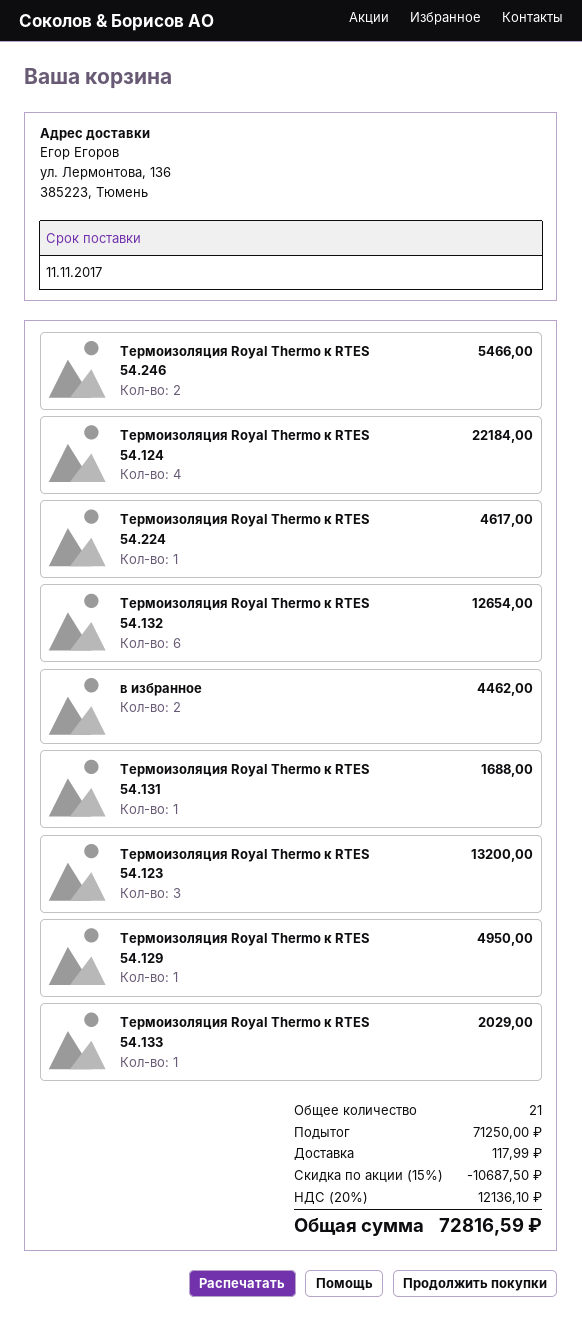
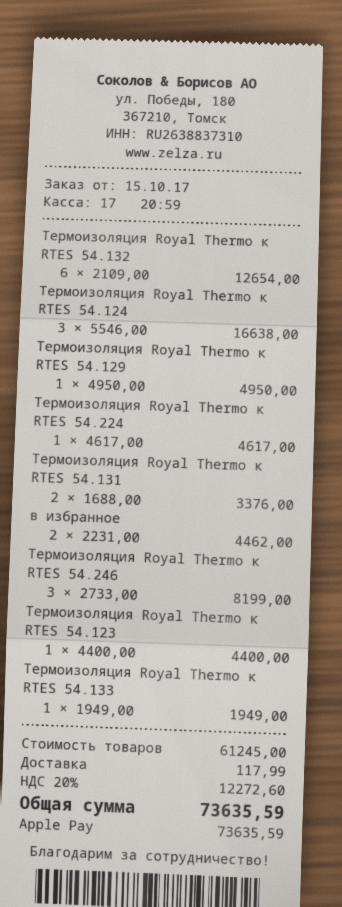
Термоизоляция Royal Thermo к RTES 54.246: 2 for 5466.00 -> 3 for 8199.00
Термоизоляция Royal Thermo к RTES 54.124: 4 for 22184.00 -> 3 for 16638.00
Термоизоляция Royal Thermo к RTES 54.131: 1 for 1688.00 -> 2 for 3376.00
Термоизоляция Royal Thermo к RTES 54.123: 3 for 13200.00 -> 1 for 4400.00
Термоизоляция Royal Thermo к RTES 54.133: 1 for 2029.00 -> 1 for 1949.00
subtotal: 71250.00 -> 61245.00
discount: 15% = 10687.50 -> none
tax: 20% = 12136.10 -> 20% = 12272.60
total: 72816.59 -> 73635.59

